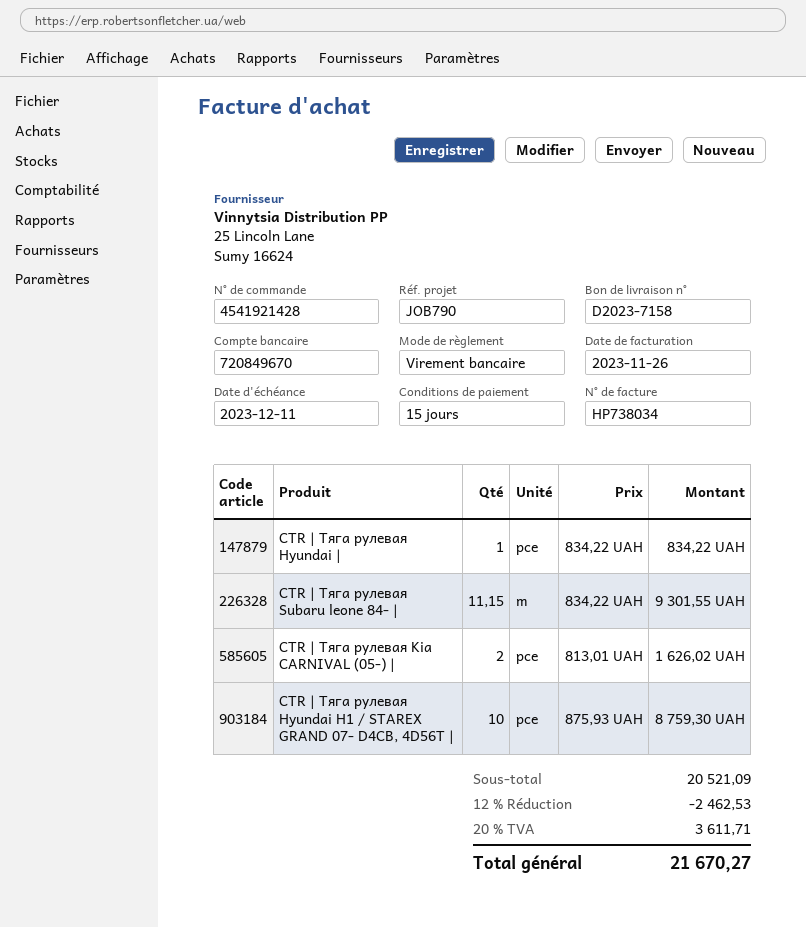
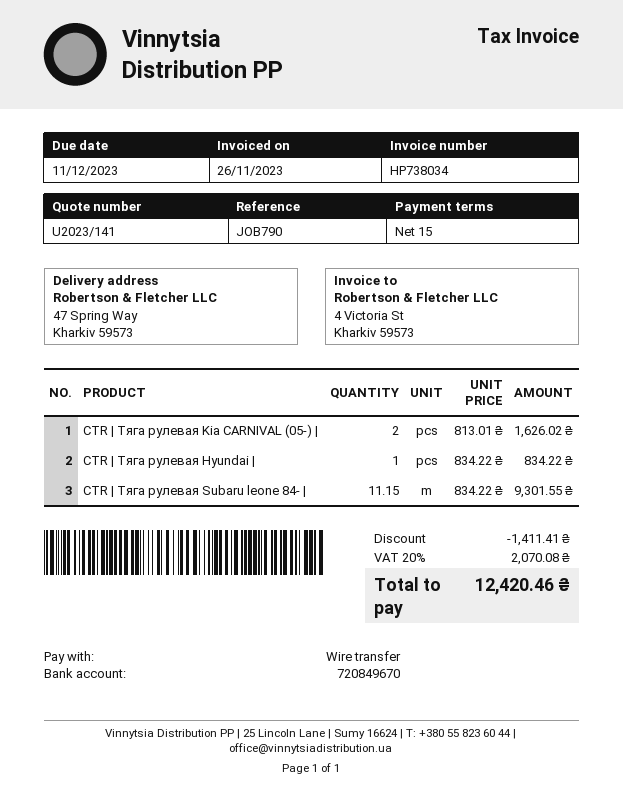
CTR | Тяга рулевая Hyundai H1 / STAREX GRAND 07- D4CB, 4D56T |: 10 x 875.93 = 8759.30 -> none
discount: 2462.53 -> 1411.41
tax: 20% = 3611.71 -> 20% = 2070.08
total: 21670.27 -> 12420.46

